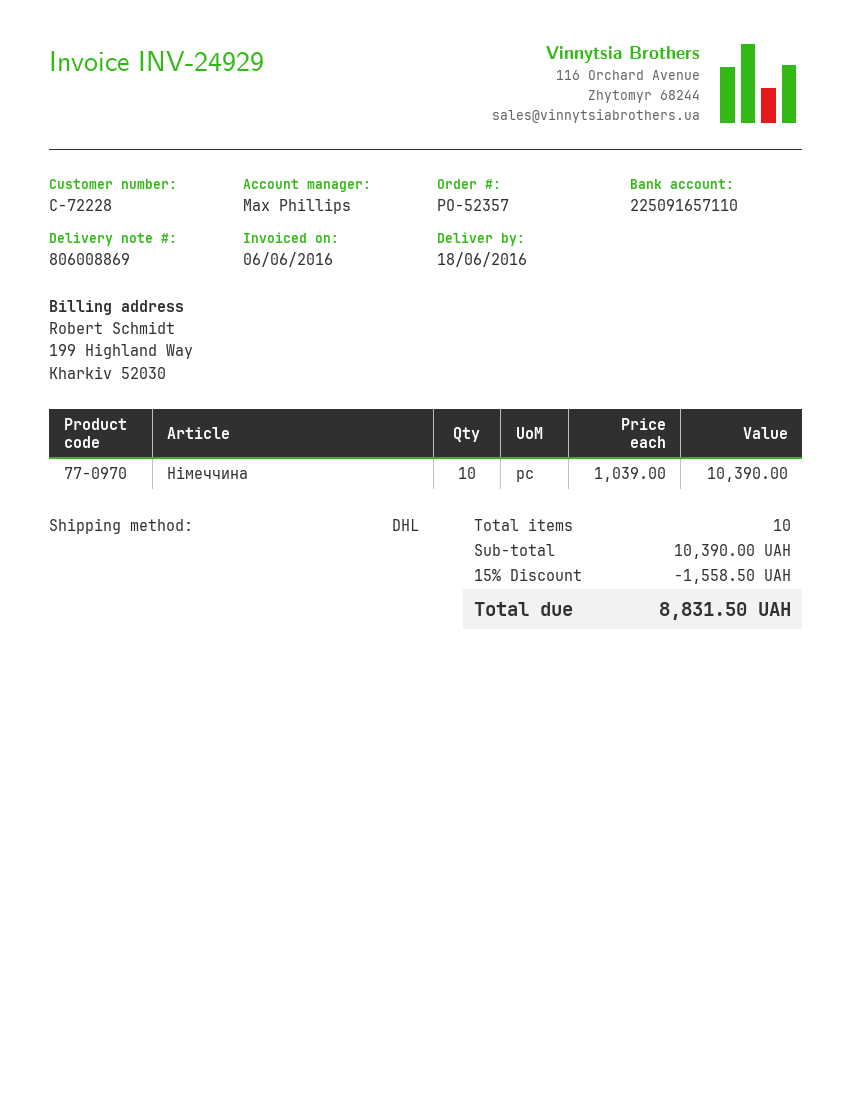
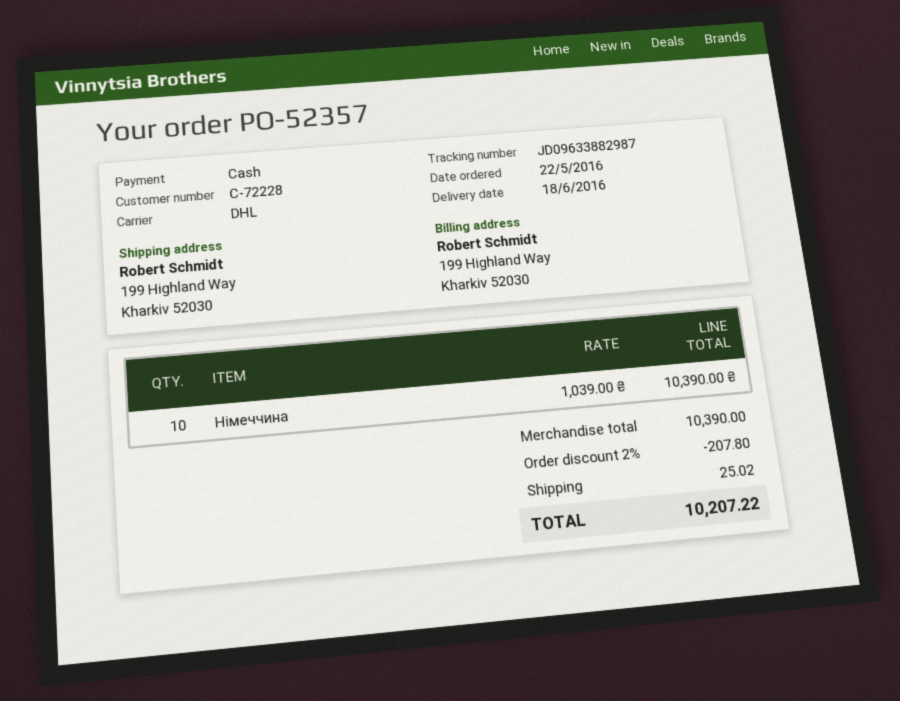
discount: 15% = 1558.50 -> 2% = 207.80
shipping: none -> 25.02
total: 8831.50 -> 10207.22

